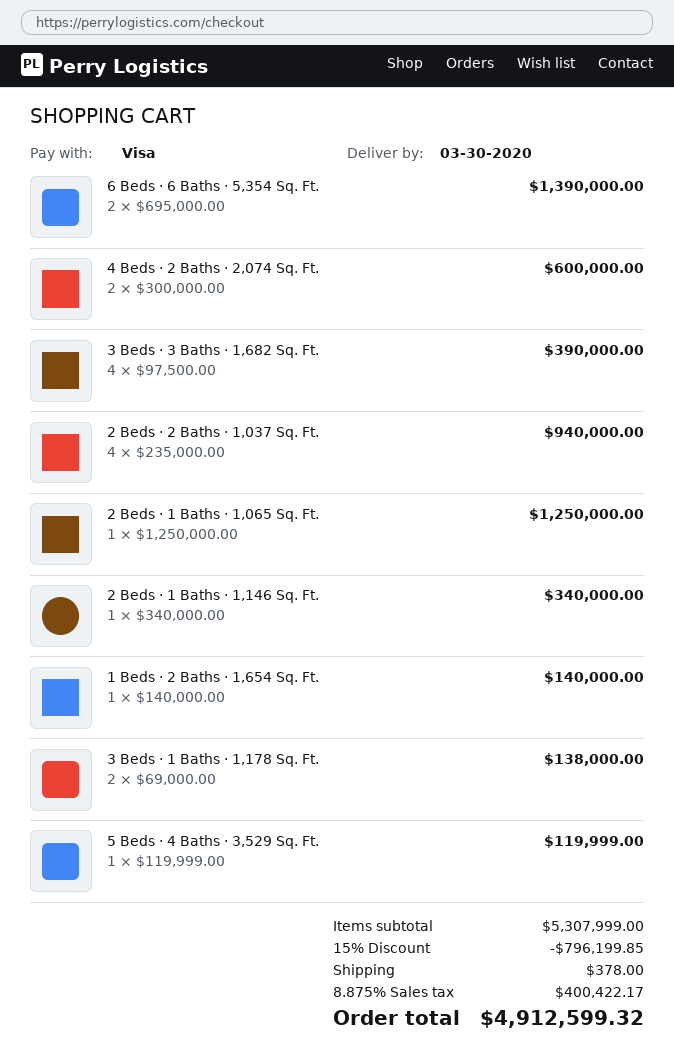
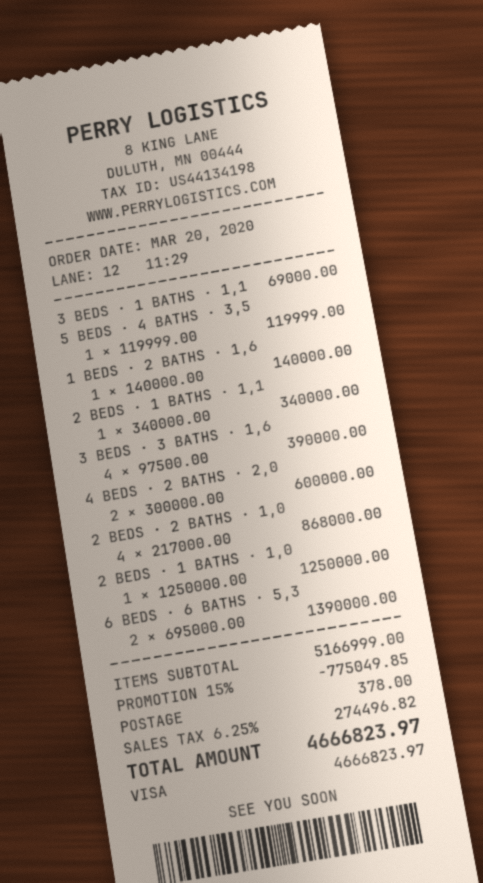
2 Beds · 2 Baths · 1,037 Sq. Ft.: 4 x 235000.00 = 940000.00 -> 4 x 217000.00 = 868000.00
3 Beds · 1 Baths · 1,178 Sq. Ft.: 2 x 69000.00 = 138000.00 -> 1 x 69000.00 = 69000.00
subtotal: 5307999.00 -> 5166999.00
discount: 15% = 796199.85 -> 15% = 775049.85
tax: 8.875% = 400422.17 -> 6.25% = 274496.82
total: 4912599.32 -> 4666823.97

